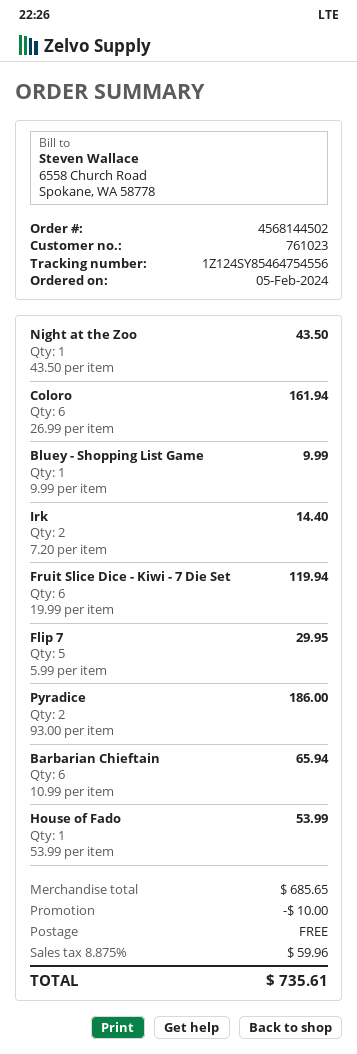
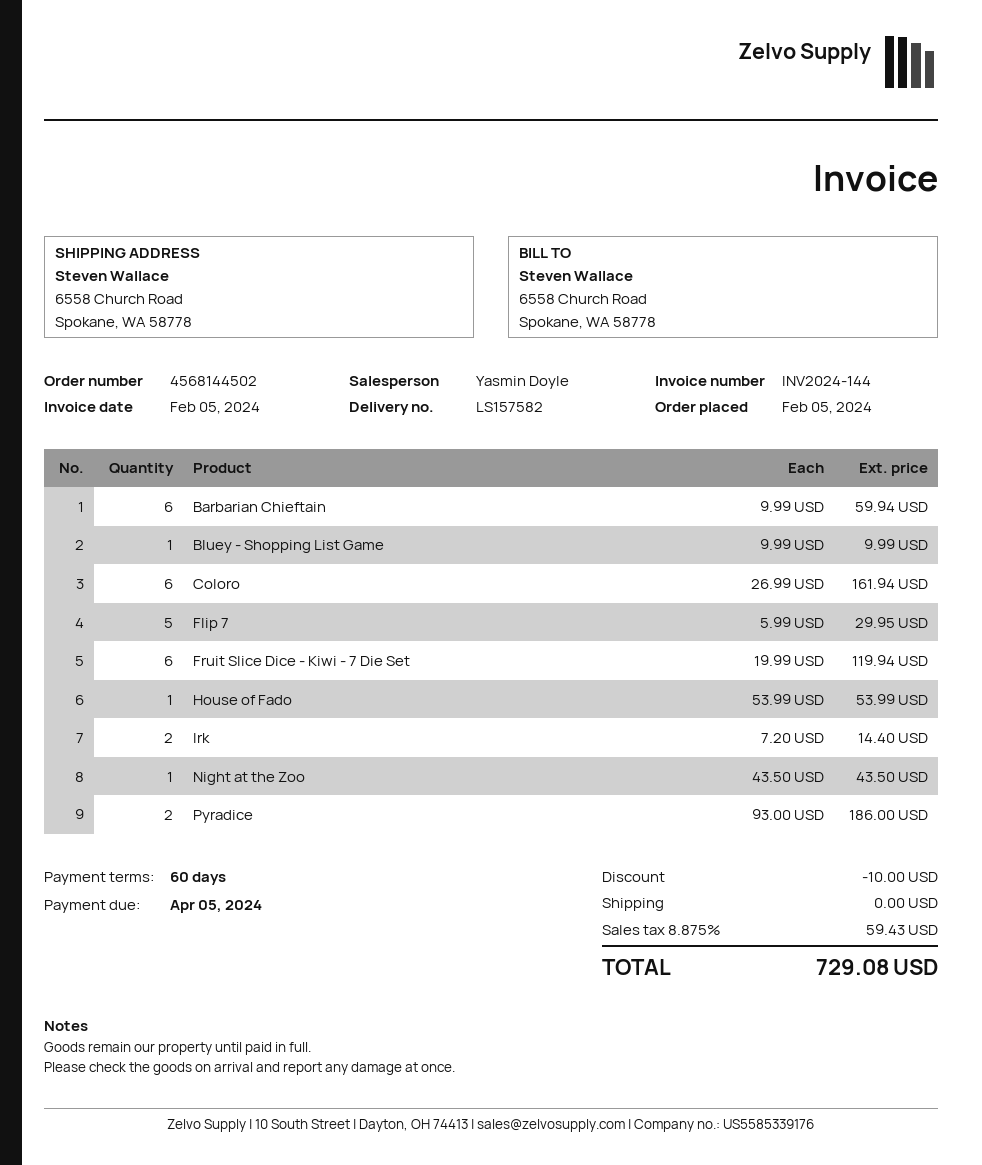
Barbarian Chieftain: 6 x 10.99 = 65.94 -> 6 x 9.99 = 59.94
tax: 8.875% = 59.96 -> 8.875% = 59.43
total: 735.61 -> 729.08

